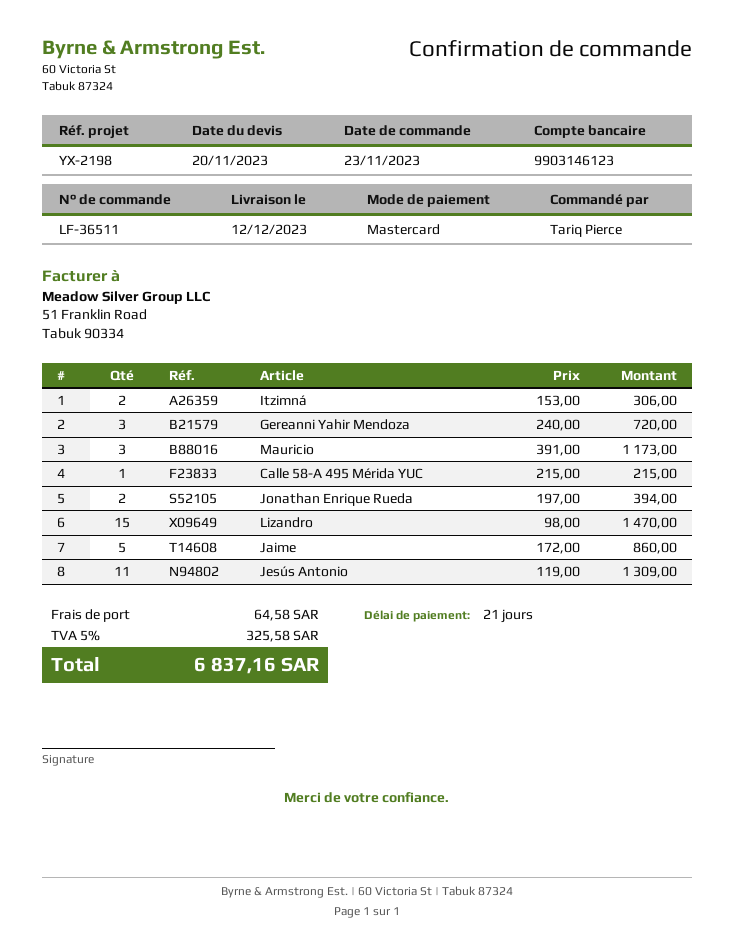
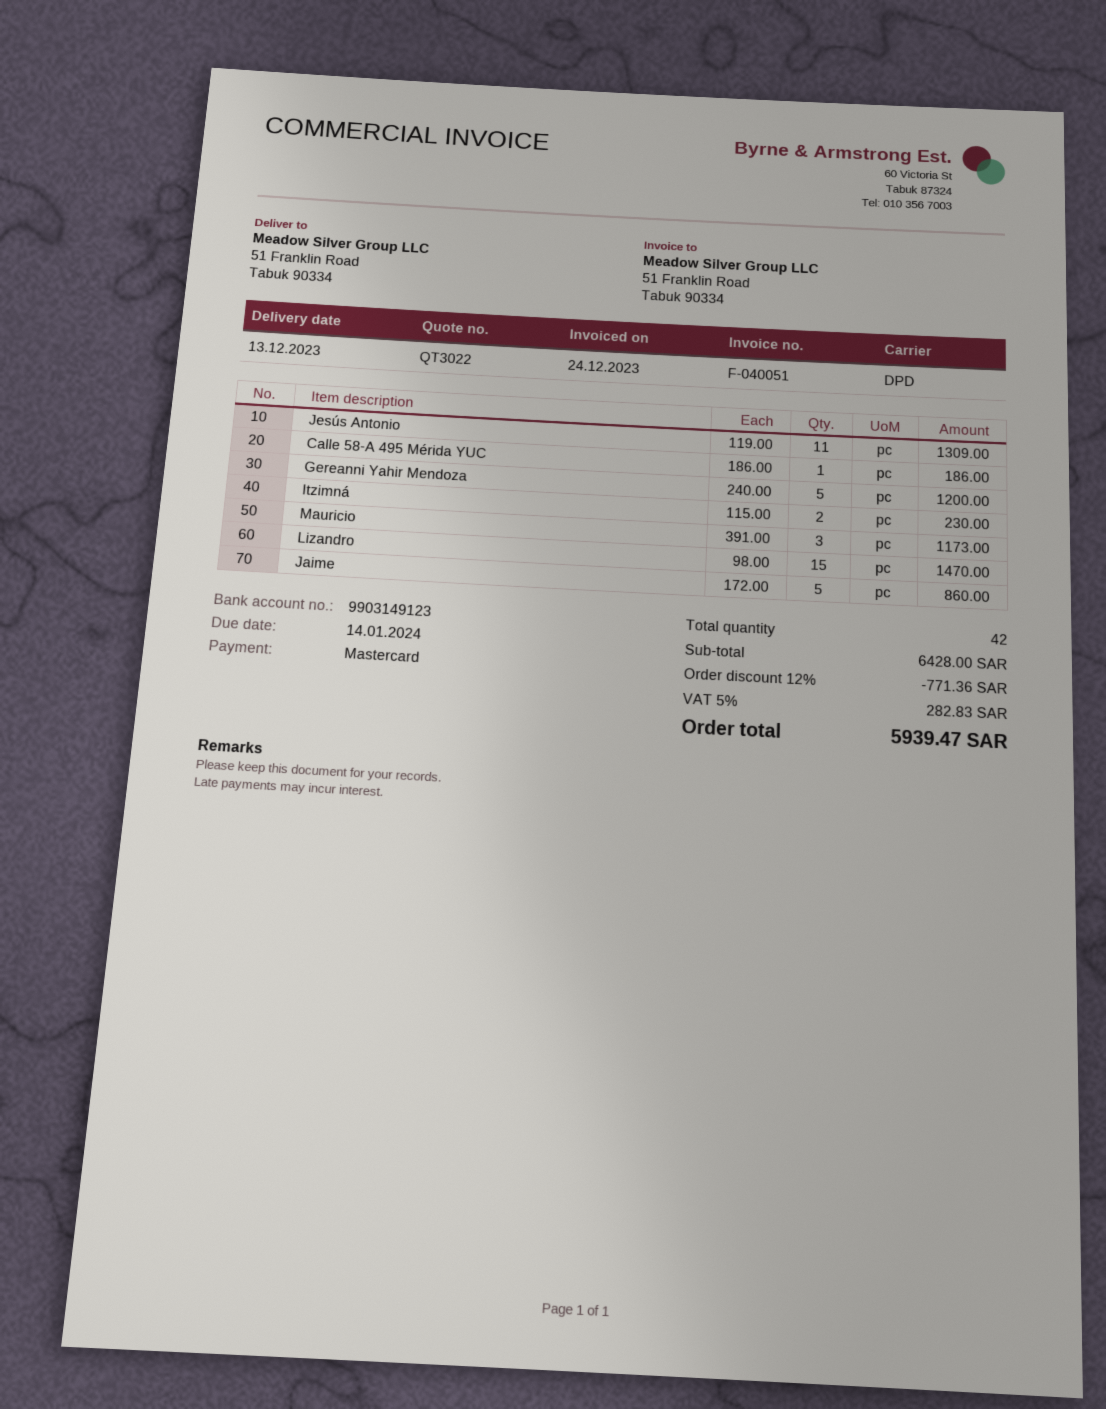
delivery date: 2023-12-12 -> 2023-12-13
bank account: 9903146123 -> 9903149123
Itzimná: 2 x 153.00 = 306.00 -> 2 x 115.00 = 230.00
Gereanni Yahir Mendoza: 3 x 240.00 = 720.00 -> 5 x 240.00 = 1200.00
Calle 58-A 495 Mérida YUC: 1 x 215.00 = 215.00 -> 1 x 186.00 = 186.00
Jonathan Enrique Rueda: 2 x 197.00 = 394.00 -> none
discount: none -> 12% = 771.36
shipping: 64.58 -> none
tax: 5% = 325.58 -> 5% = 282.83
total: 6837.16 -> 5939.47

